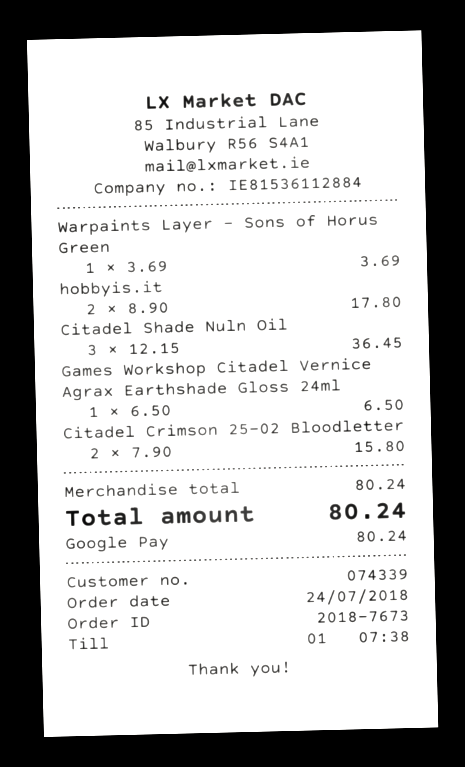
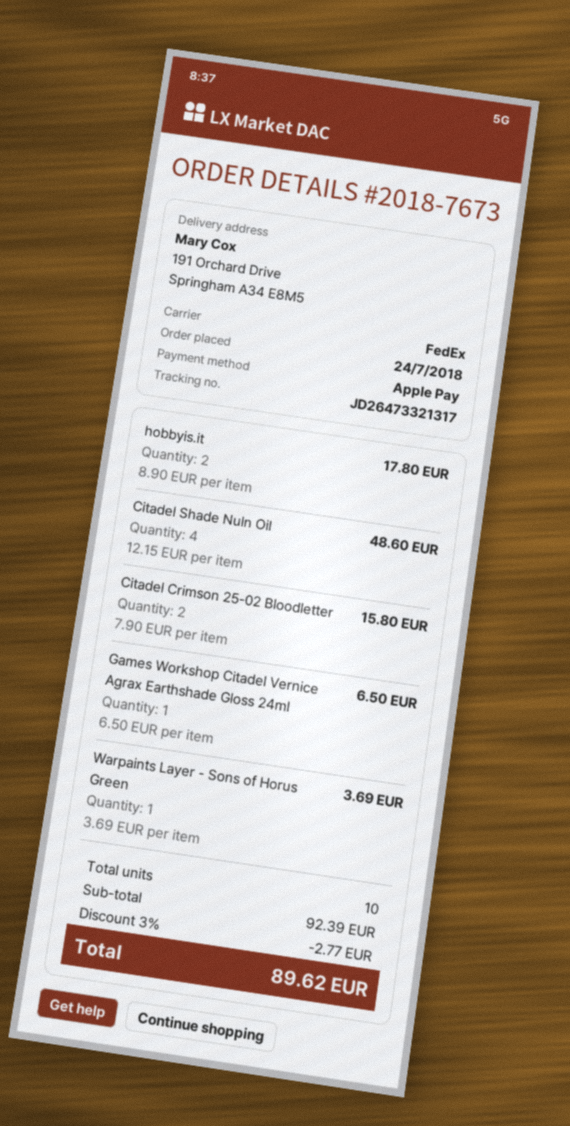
payment method: Google Pay -> Apple Pay
Citadel Shade Nuln Oil: 3 x 12.15 = 36.45 -> 4 x 12.15 = 48.60
subtotal: 80.24 -> 92.39
discount: none -> 3% = 2.77
total: 80.24 -> 89.62

